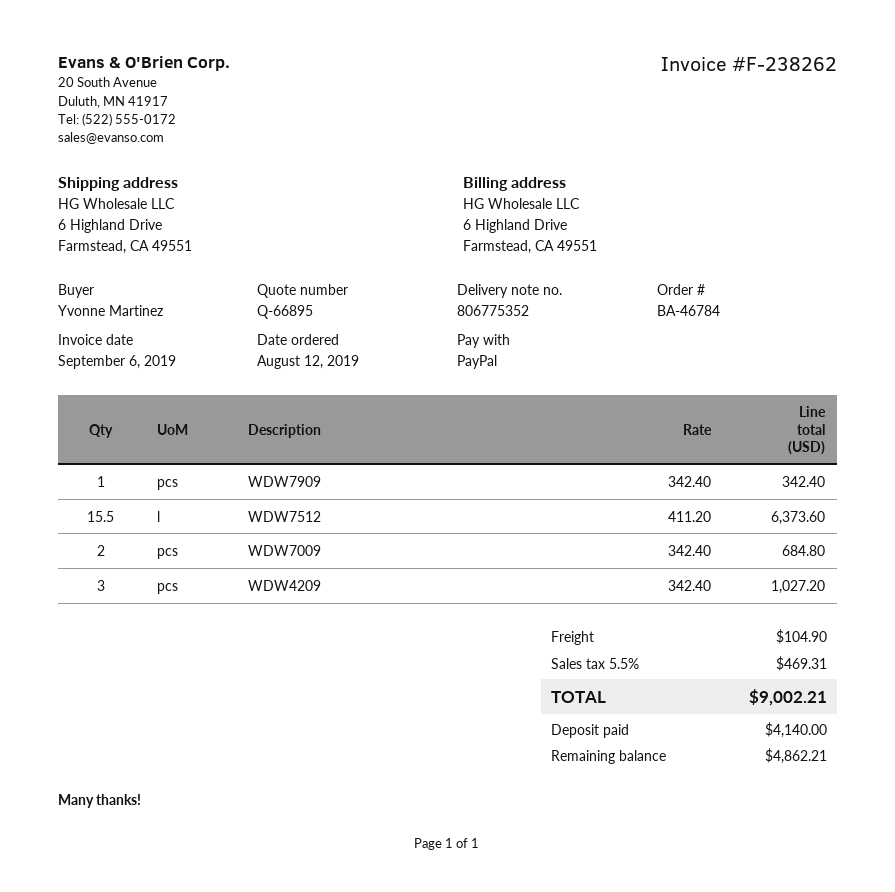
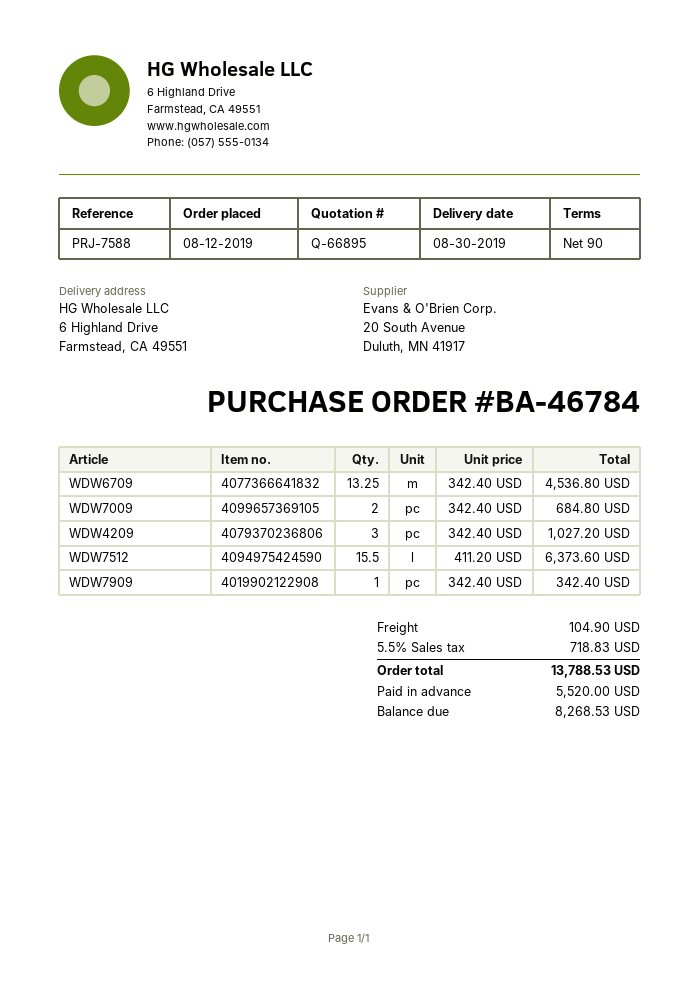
WDW6709: none -> 13.25 x 342.40 = 4536.80
tax: 5.5% = 469.31 -> 5.5% = 718.83
total: 9002.21 -> 13788.53
deposit: 4140.00 -> 5520.00
balance: 4862.21 -> 8268.53

